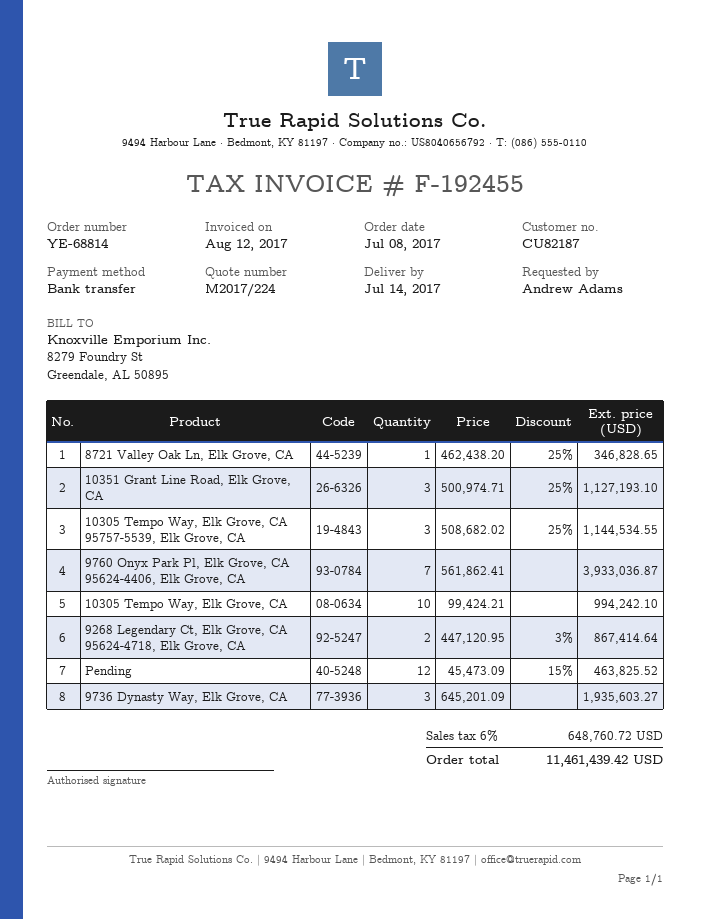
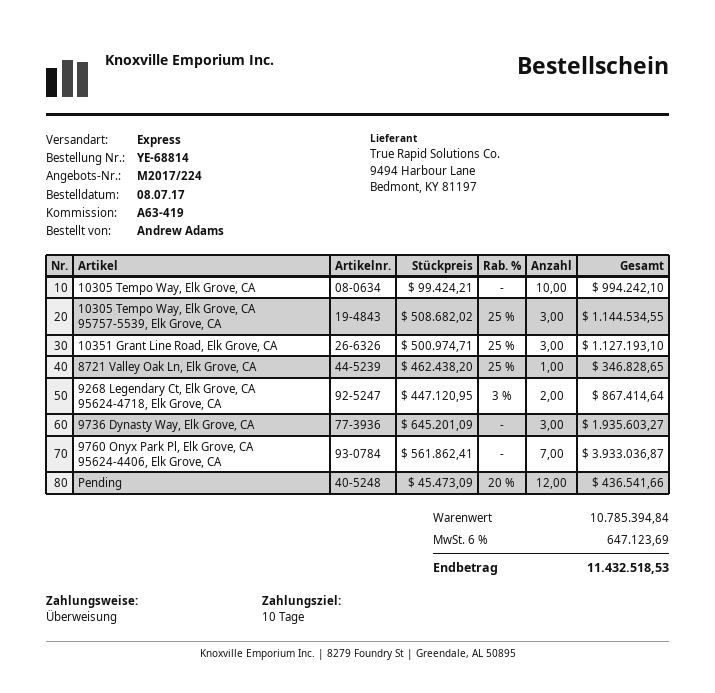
Pending: 12 x 45473.09 - 15% = 463825.52 -> 12 x 45473.09 - 20% = 436541.66
tax: 6% = 648760.72 -> 6% = 647123.69
total: 11461439.42 -> 11432518.53

